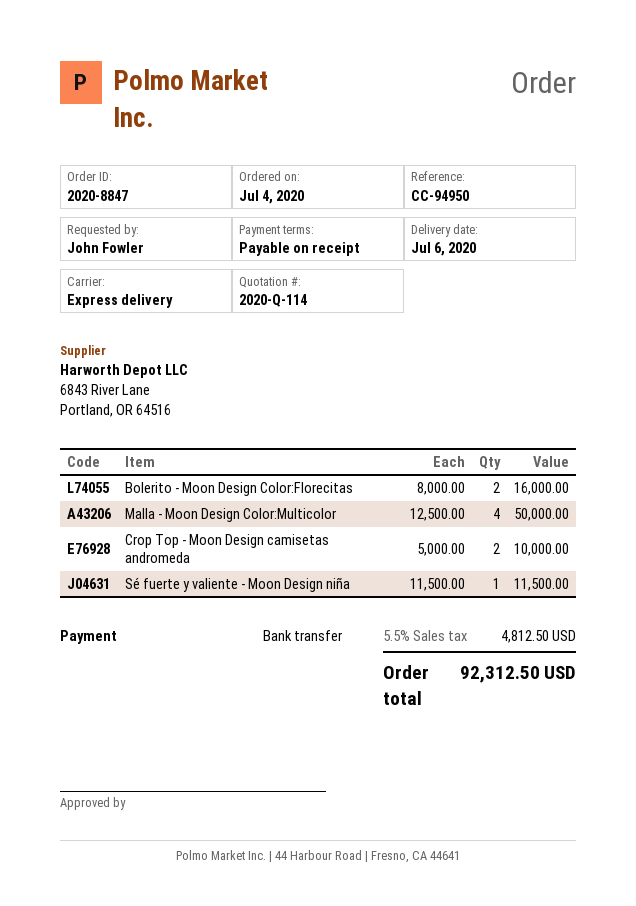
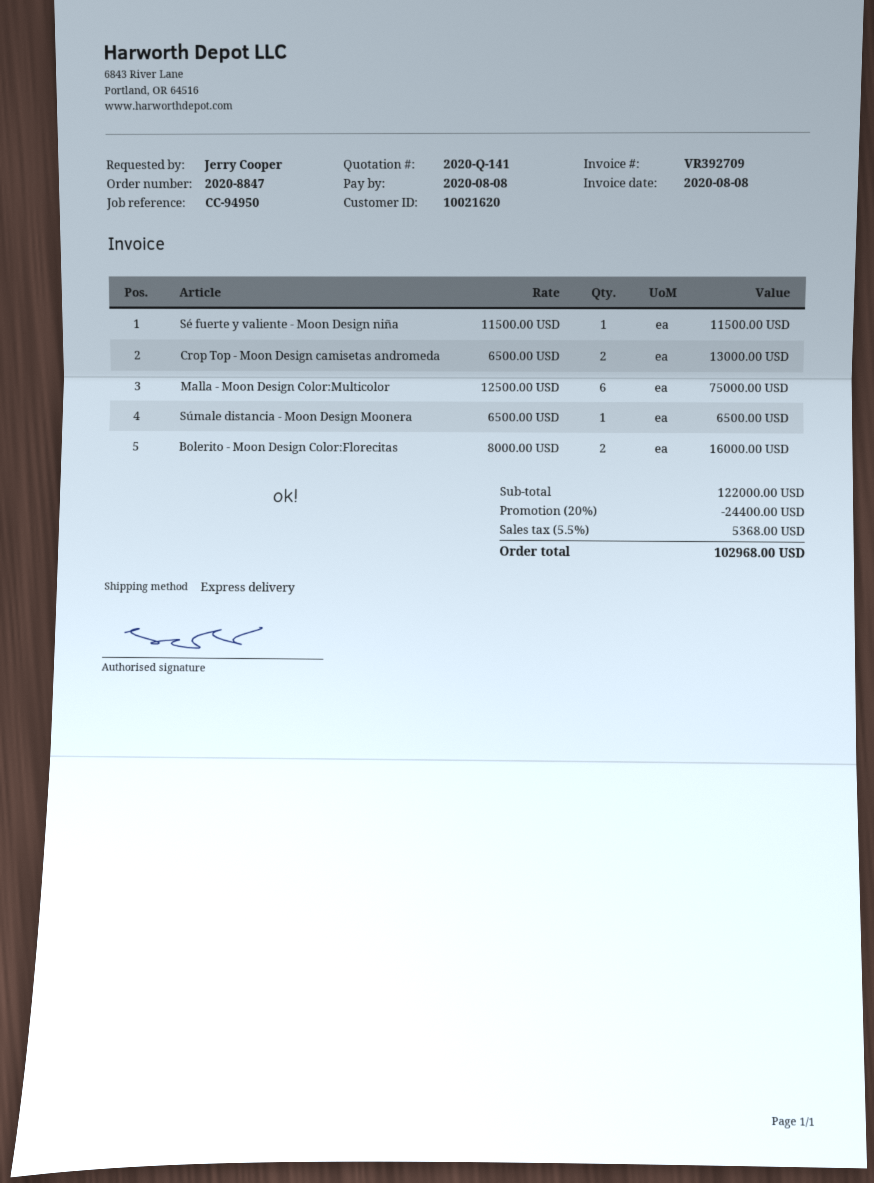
quote number: 2020-Q-114 -> 2020-Q-141
ordered by: John Fowler -> Jerry Cooper
Malla - Moon Design Color:Multicolor: 4 x 12500.00 = 50000.00 -> 6 x 12500.00 = 75000.00
Crop Top - Moon Design camisetas andromeda: 2 x 5000.00 = 10000.00 -> 2 x 6500.00 = 13000.00
Súmale distancia - Moon Design Moonera: none -> 1 x 6500.00 = 6500.00
discount: none -> 20% = 24400.00
tax: 5.5% = 4812.50 -> 5.5% = 5368.00
total: 92312.50 -> 102968.00

